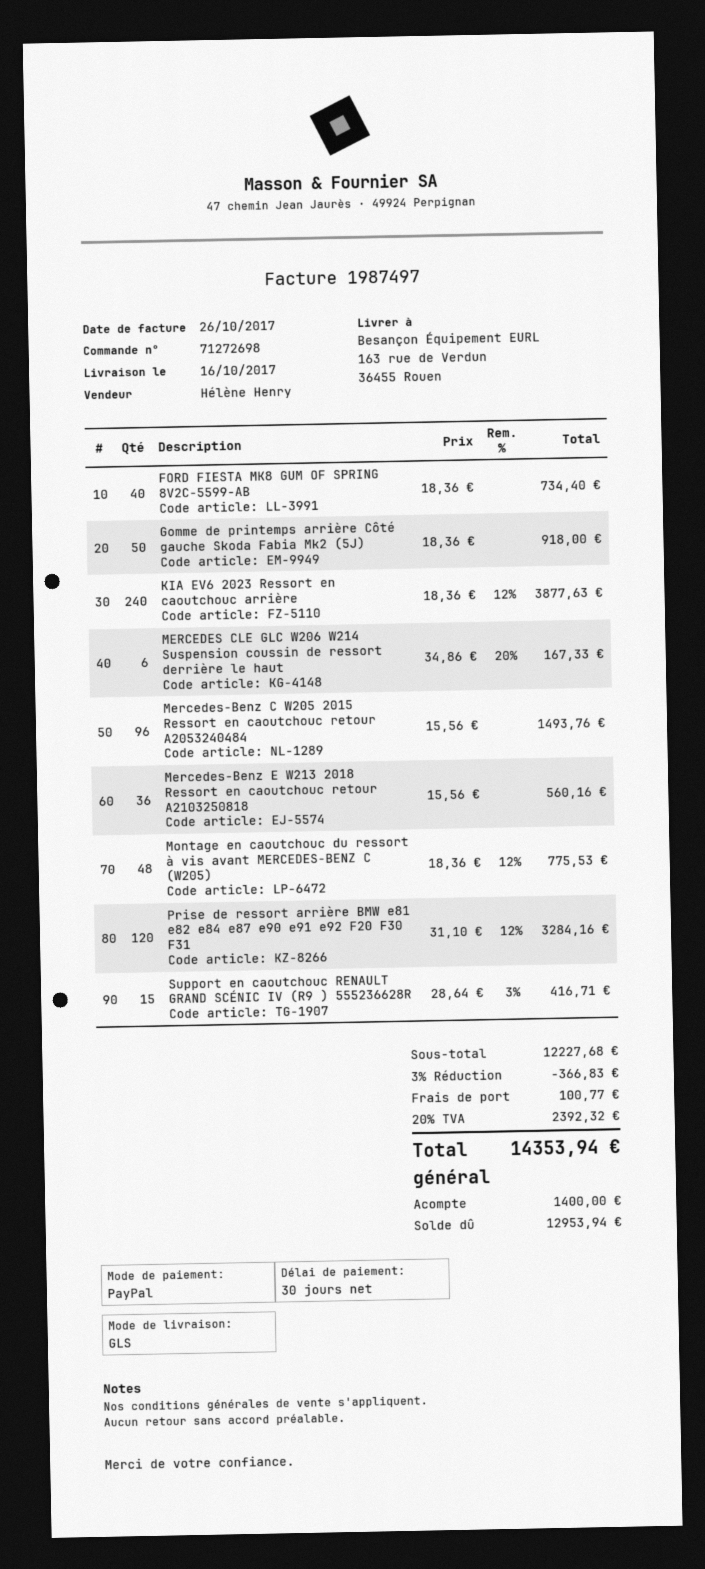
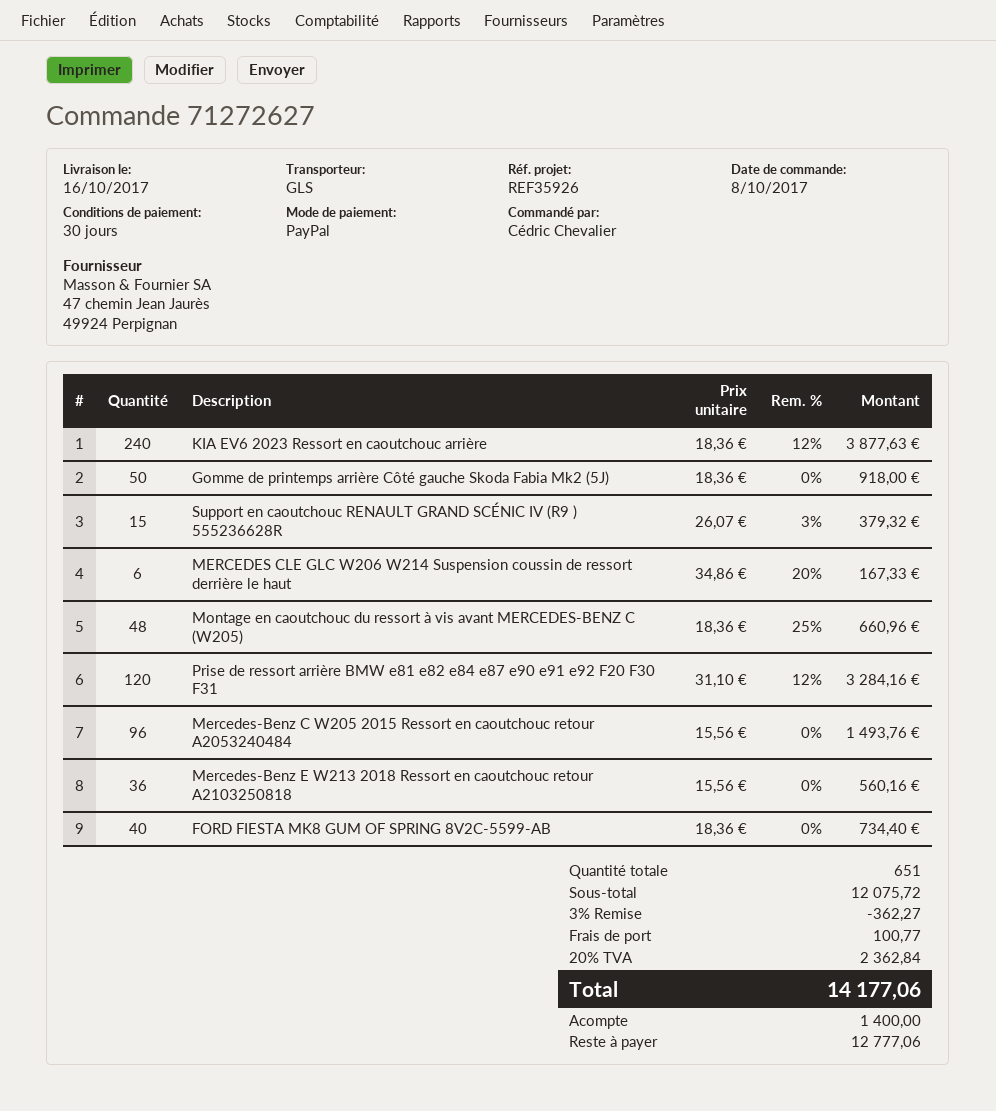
order number: 71272698 -> 71272627
Montage en caoutchouc du ressort à vis avant MERCEDES-BENZ C (W205): 48 x 18.36 - 12% = 775.53 -> 48 x 18.36 - 25% = 660.96
Support en caoutchouc RENAULT GRAND SCÉNIC IV (R9 ) 555236628R: 15 x 28.64 - 3% = 416.71 -> 15 x 26.07 - 3% = 379.32
subtotal: 12227.68 -> 12075.72
discount: 3% = 366.83 -> 3% = 362.27
tax: 20% = 2392.32 -> 20% = 2362.84
total: 14353.94 -> 14177.06
balance: 12953.94 -> 12777.06

